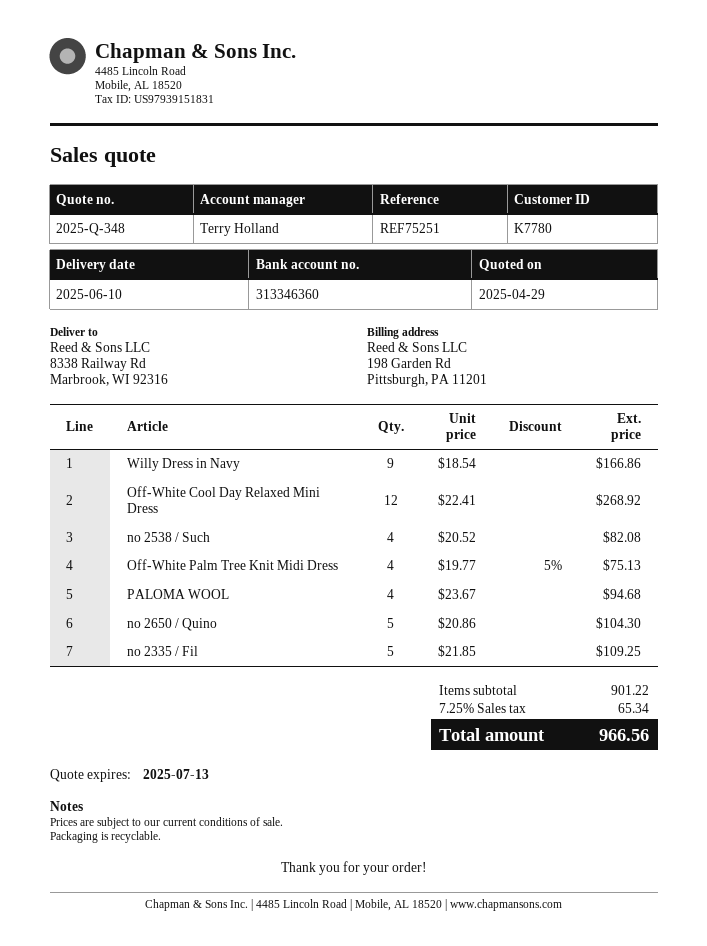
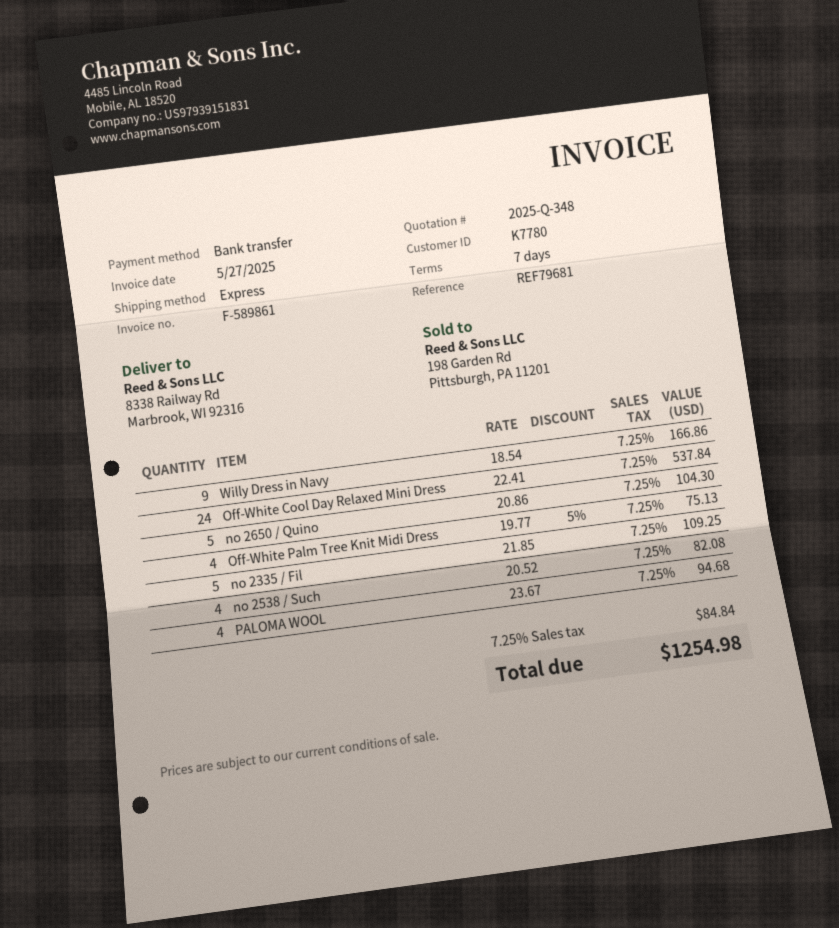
reference: REF75251 -> REF79681
Off-White Cool Day Relaxed Mini Dress: 12 x 22.41 = 268.92 -> 24 x 22.41 = 537.84
tax: 7.25% = 65.34 -> 7.25% = 84.84
total: 966.56 -> 1254.98

